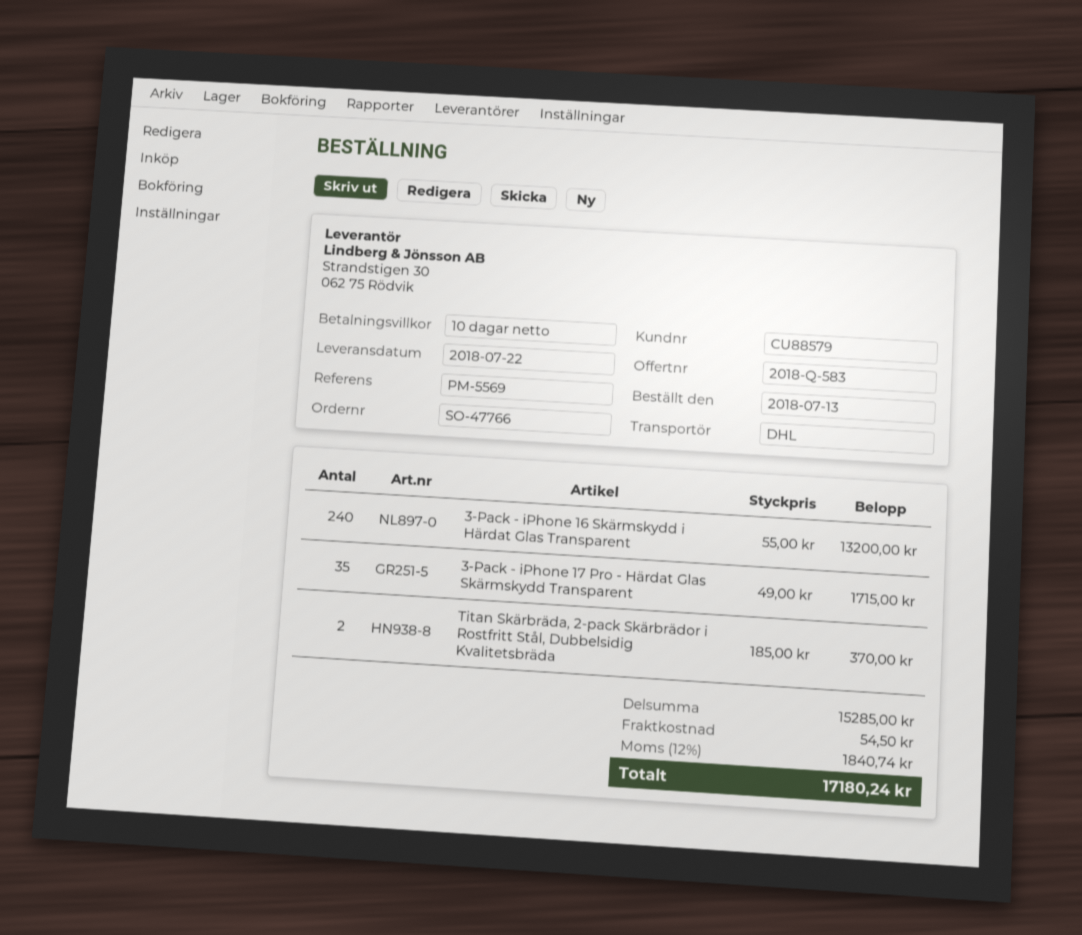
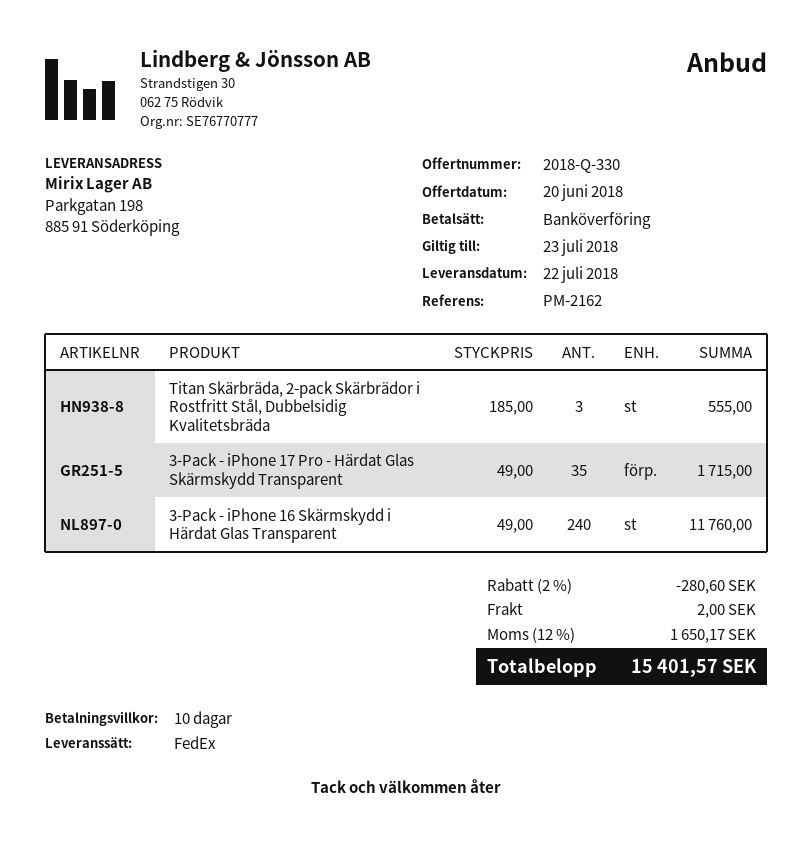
quote number: 2018-Q-583 -> 2018-Q-330
reference: PM-5569 -> PM-2162
shipping method: DHL -> FedEx
3-Pack - iPhone 16 Skärmskydd i Härdat Glas Transparent: 240 x 55.00 = 13200.00 -> 240 x 49.00 = 11760.00
Titan Skärbräda, 2-pack Skärbrädor i Rostfritt Stål, Dubbelsidig Kvalitetsbräda: 2 x 185.00 = 370.00 -> 3 x 185.00 = 555.00
discount: none -> 2% = 280.60
shipping: 54.50 -> 2.00
tax: 12% = 1840.74 -> 12% = 1650.17
total: 17180.24 -> 15401.57

